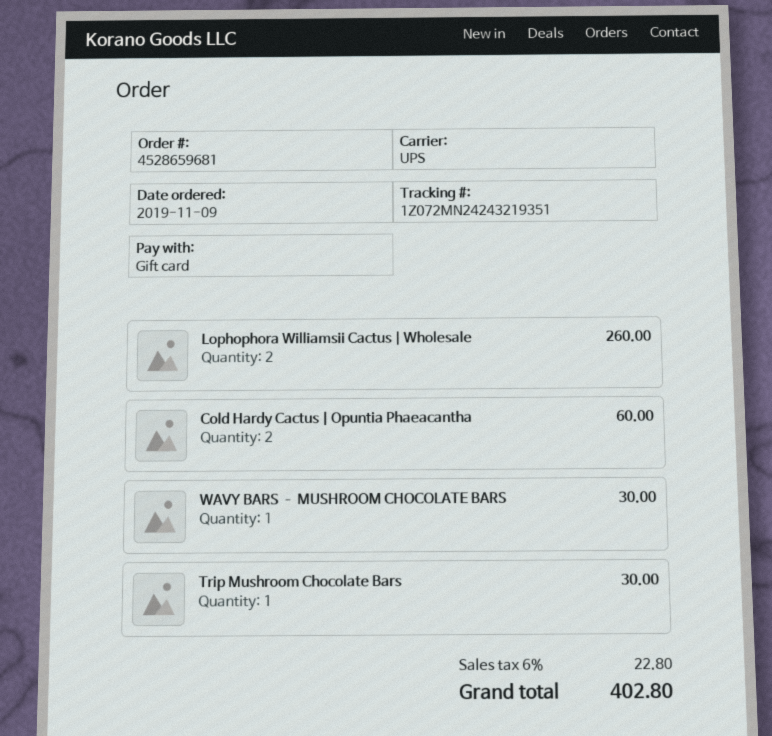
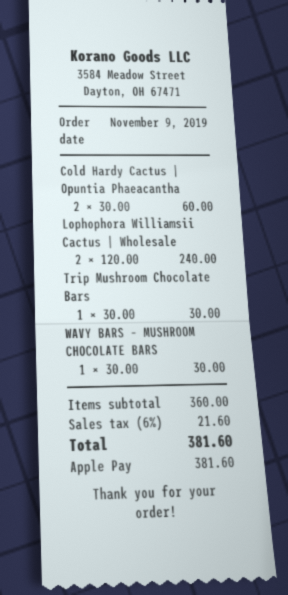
payment method: gift card -> Apple Pay
Lophophora Williamsii Cactus | Wholesale: 2 for 260.00 -> 2 for 240.00
tax: 6% = 22.80 -> 6% = 21.60
total: 402.80 -> 381.60

